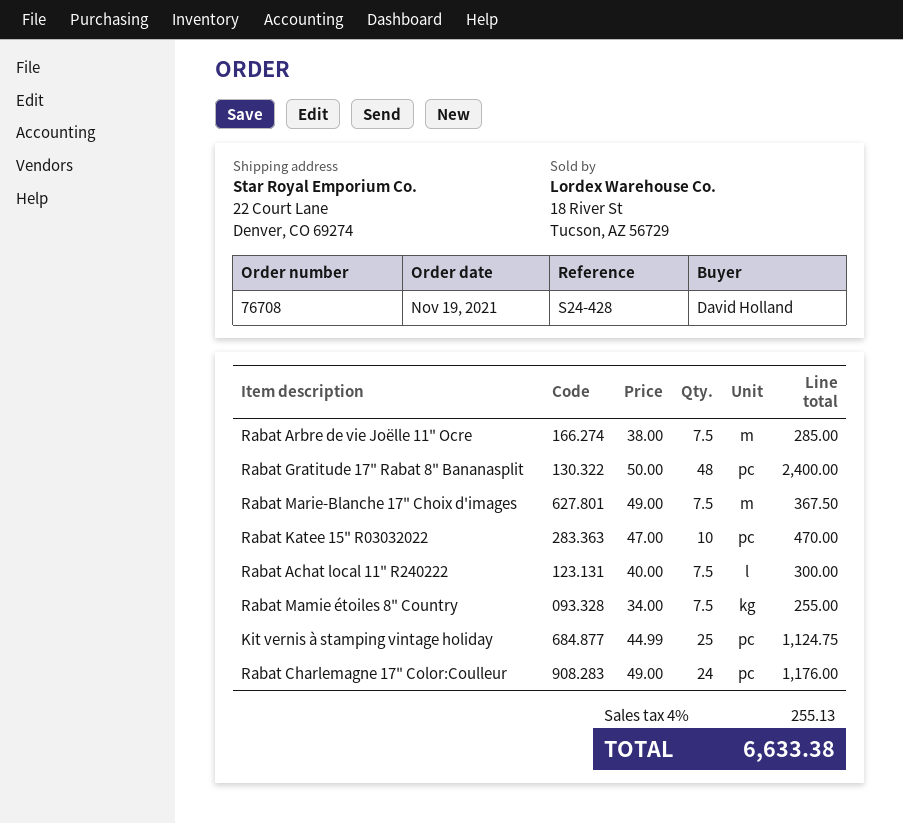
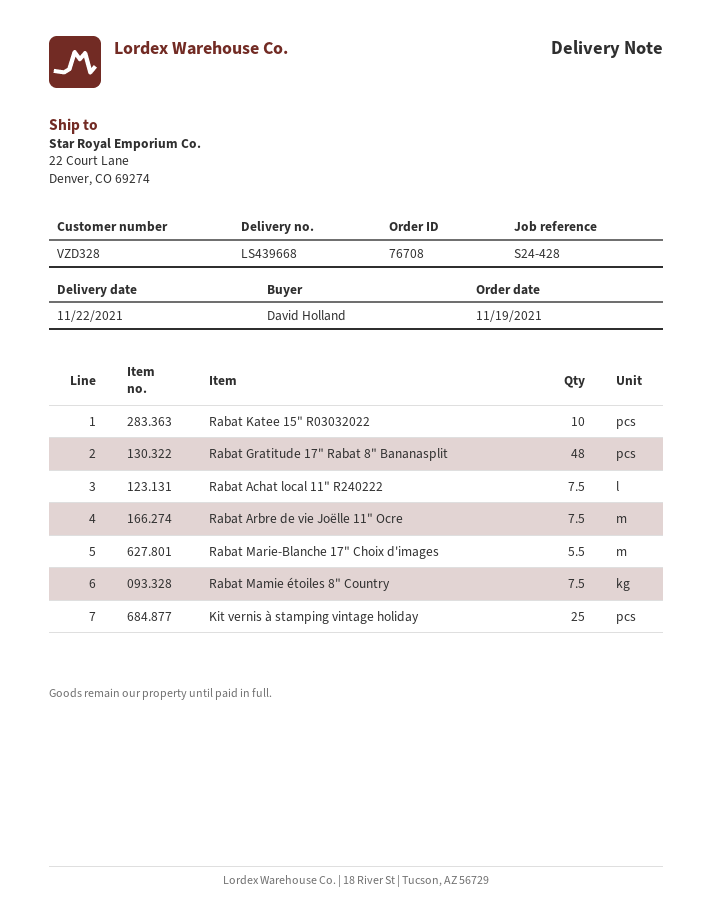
Rabat Marie-Blanche 17" Choix d'images: 7.5 -> 5.5
Rabat Charlemagne 17" Color:Coulleur: 24 -> none

